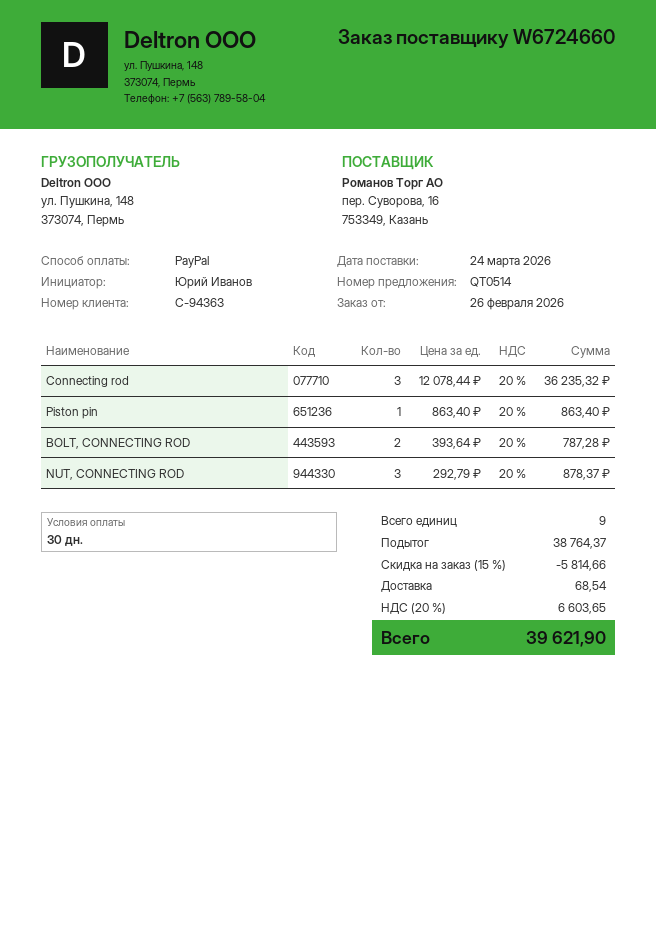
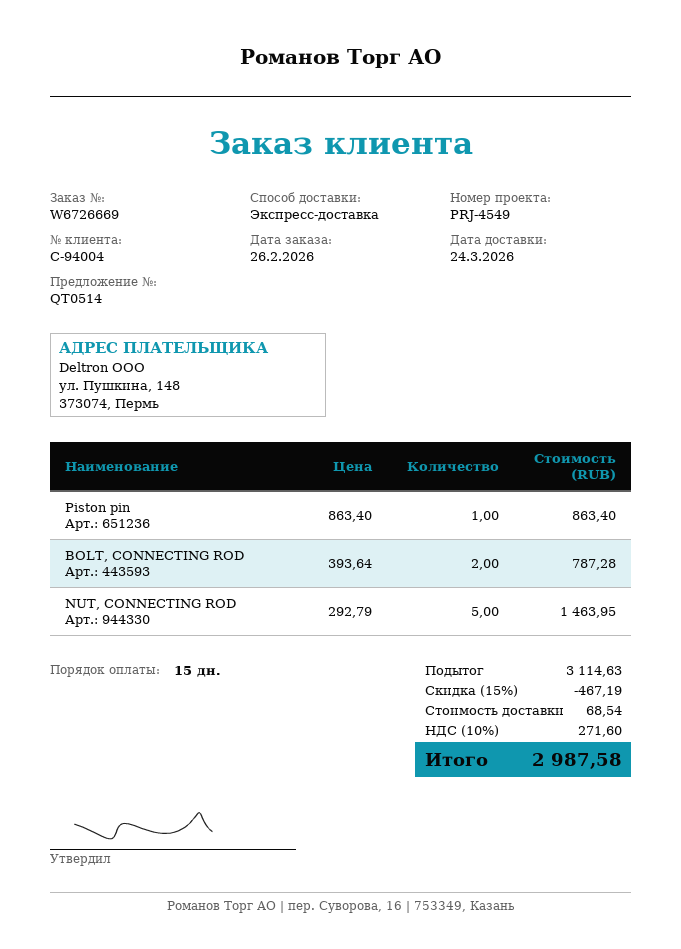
order number: W6724660 -> W6726669
payment terms: 30 days -> 15 days
customer number: C-94363 -> C-94004
Connecting rod: 3 x 12078.44 = 36235.32 -> none
NUT, CONNECTING ROD: 3 x 292.79 = 878.37 -> 5 x 292.79 = 1463.95
subtotal: 38764.37 -> 3114.63
discount: 15% = 5814.66 -> 15% = 467.19
tax: 20% = 6603.65 -> 10% = 271.60
total: 39621.90 -> 2987.58

